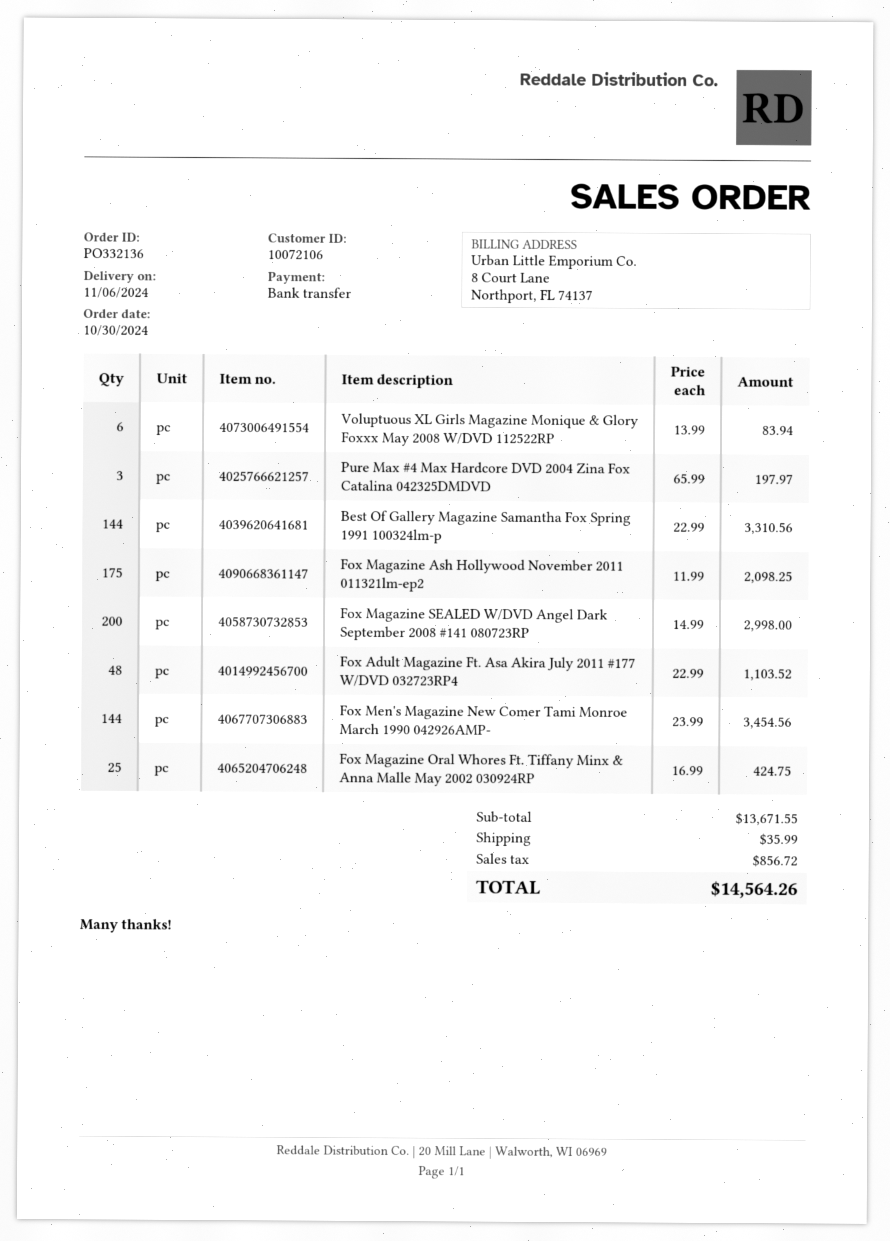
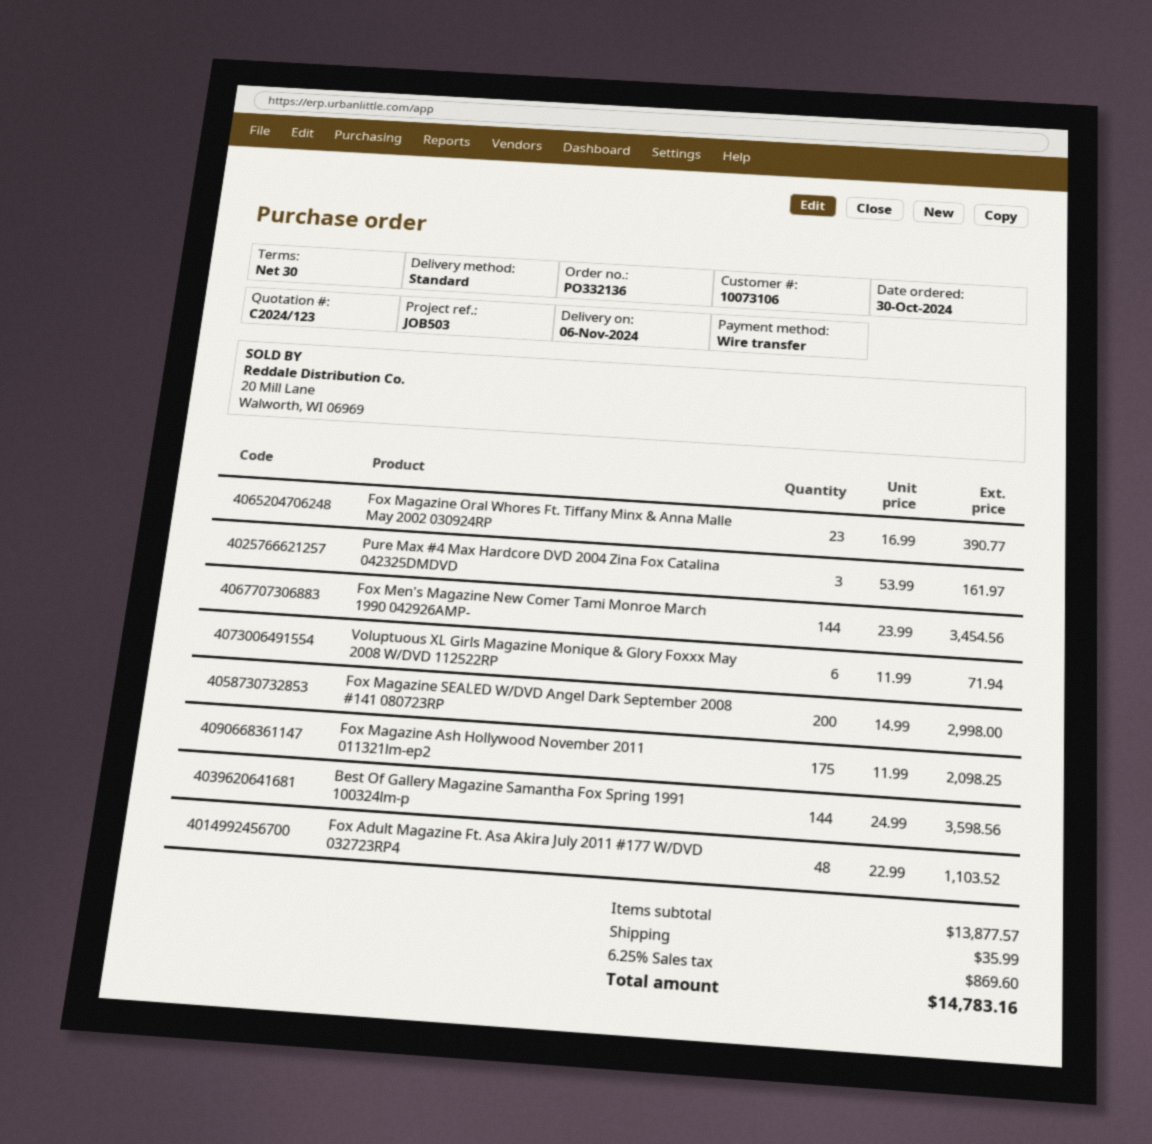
customer number: 10072106 -> 10073106
Voluptuous XL Girls Magazine Monique & Glory Foxxx May 2008 W/DVD 112522RP: 6 x 13.99 = 83.94 -> 6 x 11.99 = 71.94
Pure Max #4 Max Hardcore DVD 2004 Zina Fox Catalina 042325DMDVD: 3 x 65.99 = 197.97 -> 3 x 53.99 = 161.97
Best Of Gallery Magazine Samantha Fox Spring 1991 100324lm-p: 144 x 22.99 = 3310.56 -> 144 x 24.99 = 3598.56
Fox Magazine Oral Whores Ft. Tiffany Minx & Anna Malle May 2002 030924RP: 25 x 16.99 = 424.75 -> 23 x 16.99 = 390.77
subtotal: 13671.55 -> 13877.57
tax: 856.72 -> 869.60
total: 14564.26 -> 14783.16

